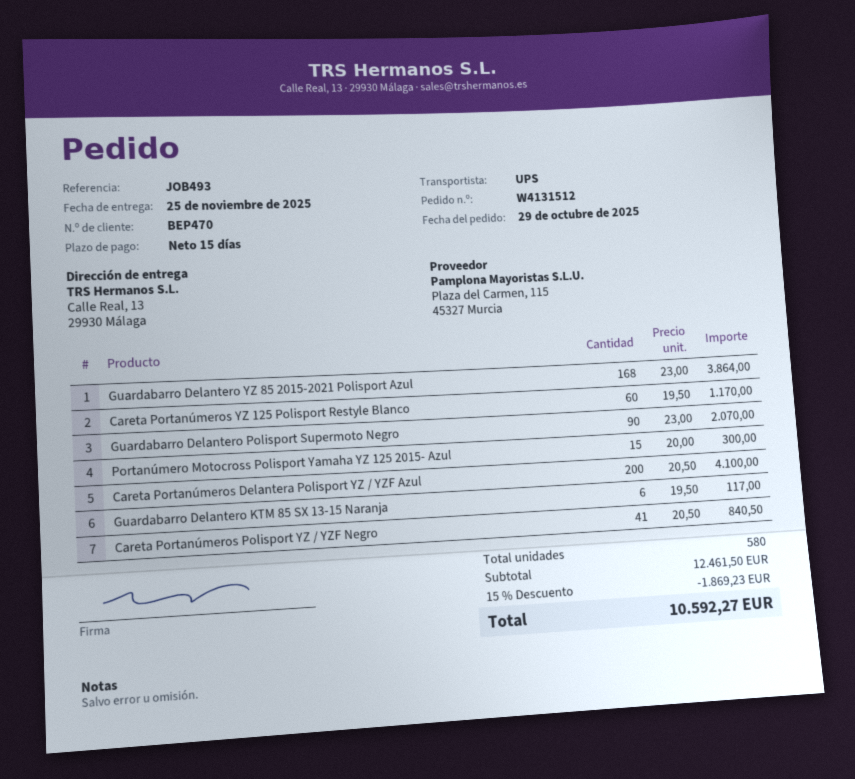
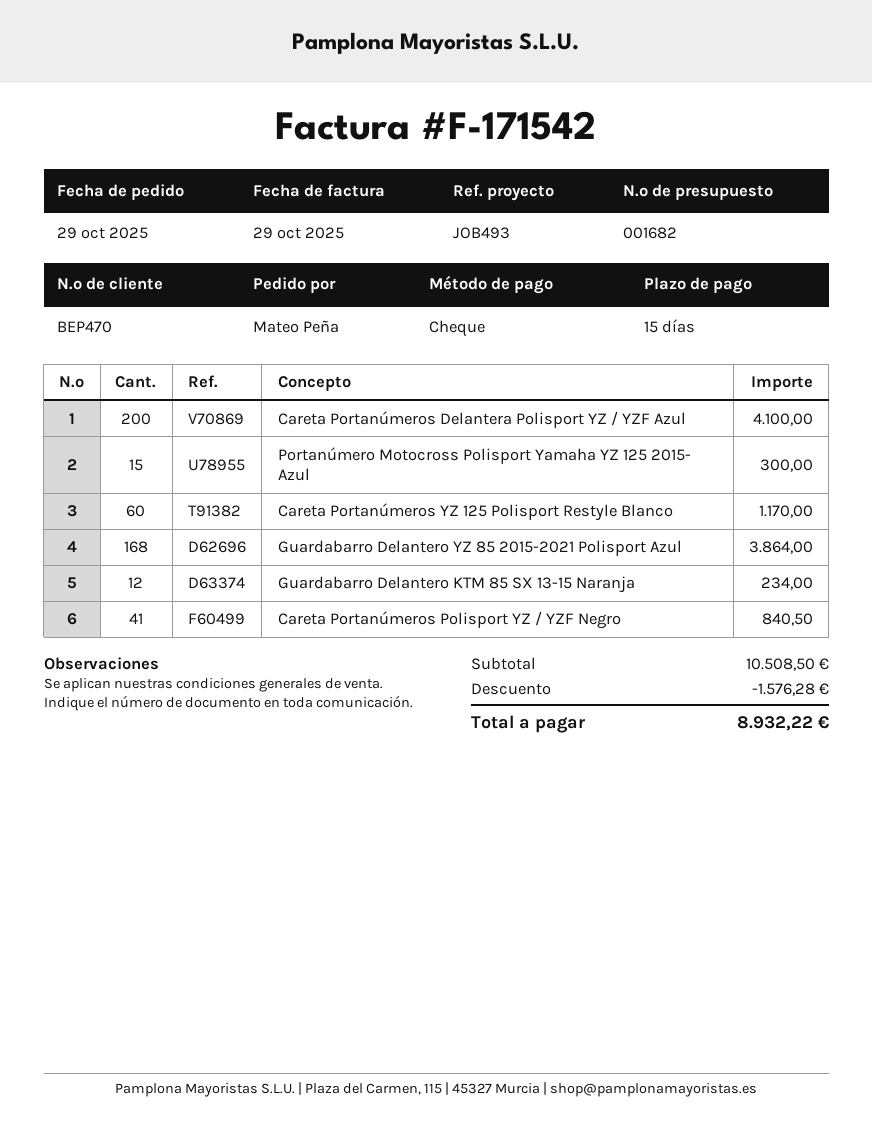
Guardabarro Delantero Polisport Supermoto Negro: 90 for 2070.00 -> none
Guardabarro Delantero KTM 85 SX 13-15 Naranja: 6 for 117.00 -> 12 for 234.00
subtotal: 12461.50 -> 10508.50
discount: 1869.23 -> 1576.28
total: 10592.27 -> 8932.22

